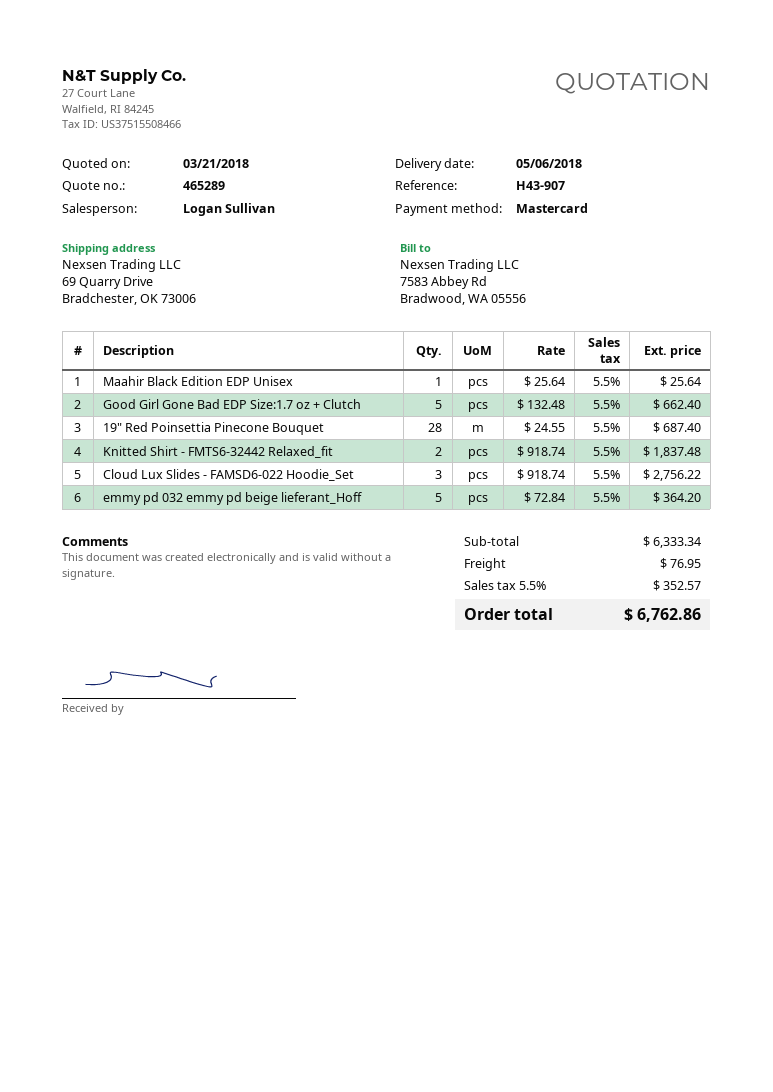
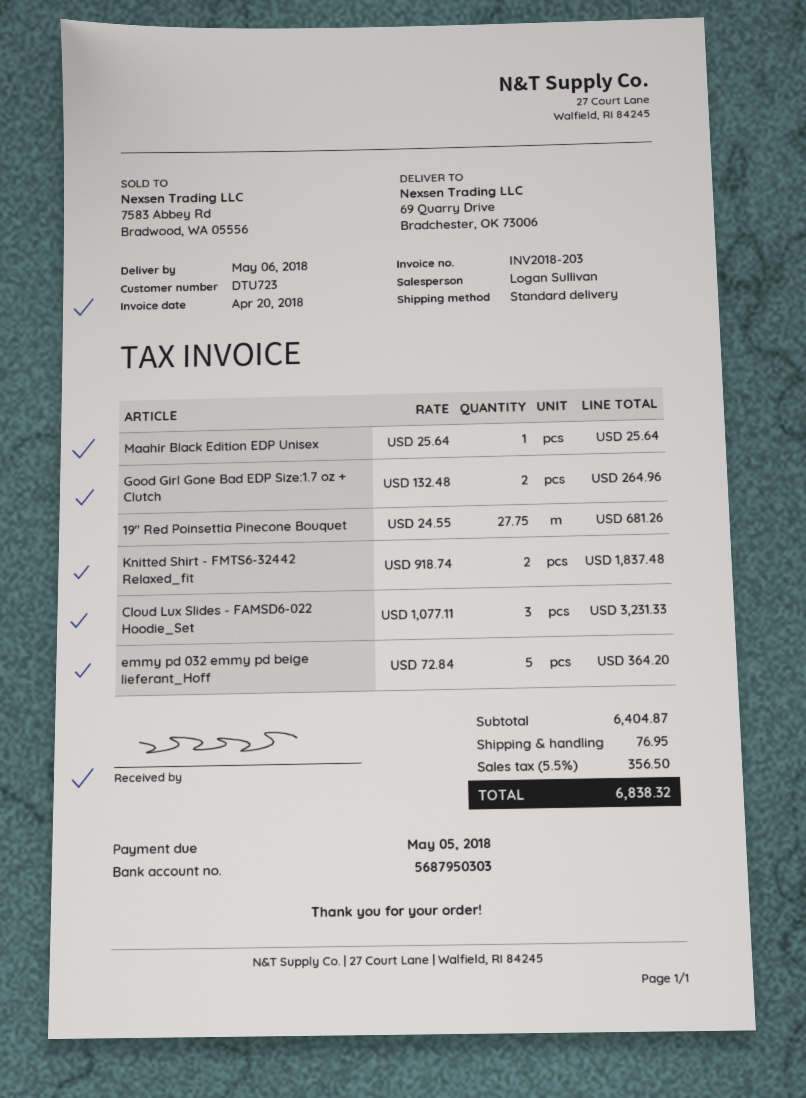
Good Girl Gone Bad EDP Size:1.7 oz + Clutch: 5 x 132.48 = 662.40 -> 2 x 132.48 = 264.96
19" Red Poinsettia Pinecone Bouquet: 28 x 24.55 = 687.40 -> 27.75 x 24.55 = 681.26
Cloud Lux Slides - FAMSD6-022 Hoodie_Set: 3 x 918.74 = 2756.22 -> 3 x 1077.11 = 3231.33
subtotal: 6333.34 -> 6404.87
tax: 5.5% = 352.57 -> 5.5% = 356.50
total: 6762.86 -> 6838.32

